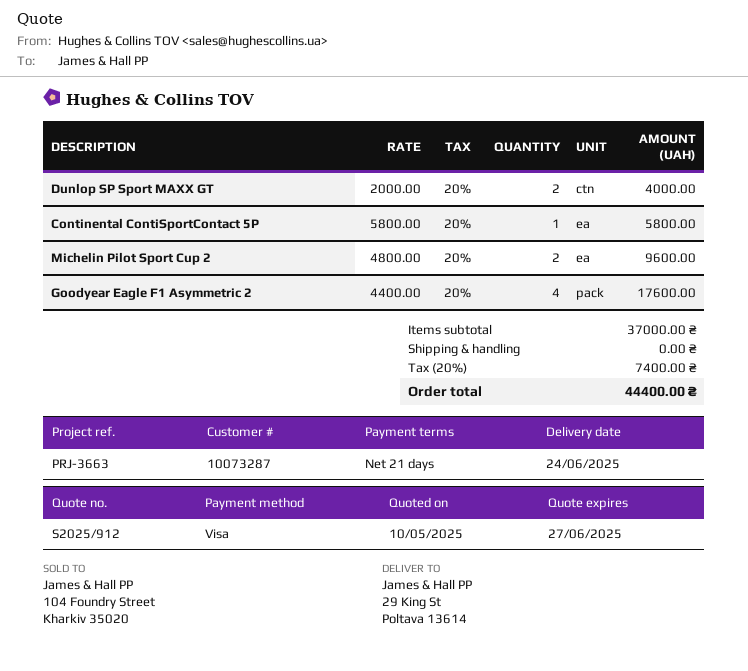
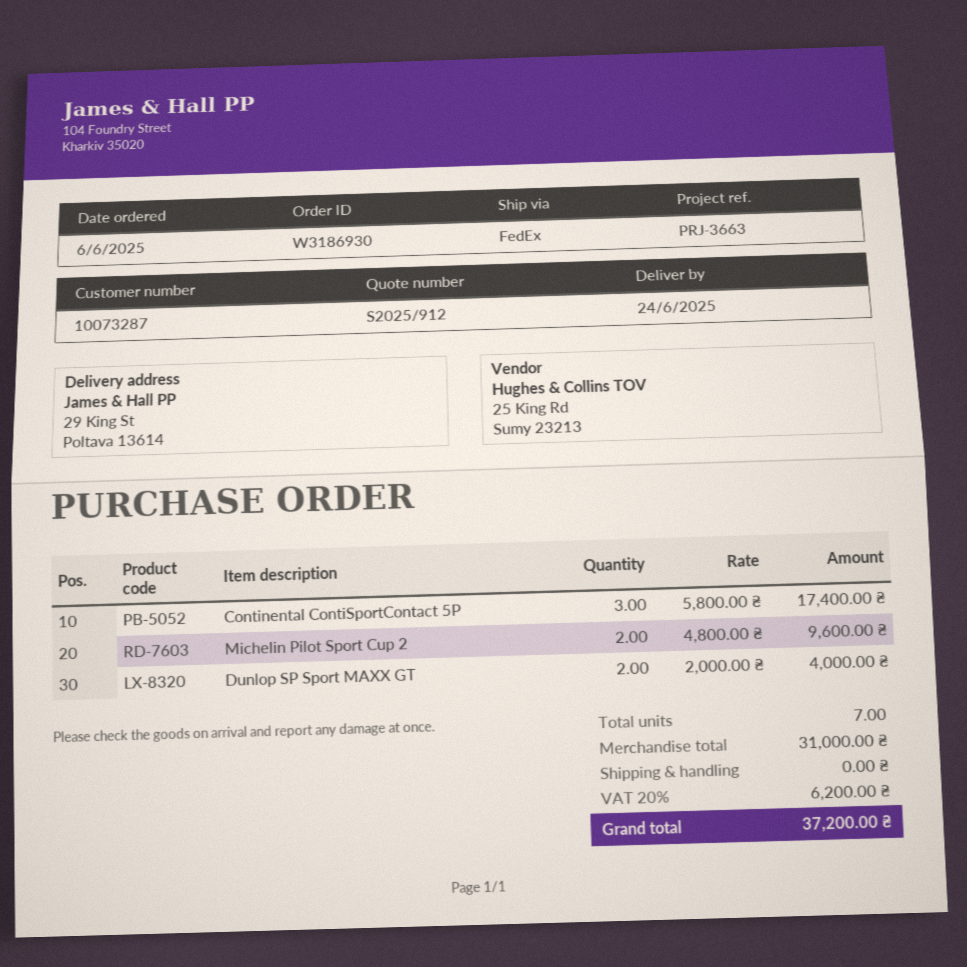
Continental ContiSportContact 5P: 1 x 5800.00 = 5800.00 -> 3 x 5800.00 = 17400.00
Goodyear Eagle F1 Asymmetric 2: 4 x 4400.00 = 17600.00 -> none
subtotal: 37000.00 -> 31000.00
tax: 20% = 7400.00 -> 20% = 6200.00
total: 44400.00 -> 37200.00

